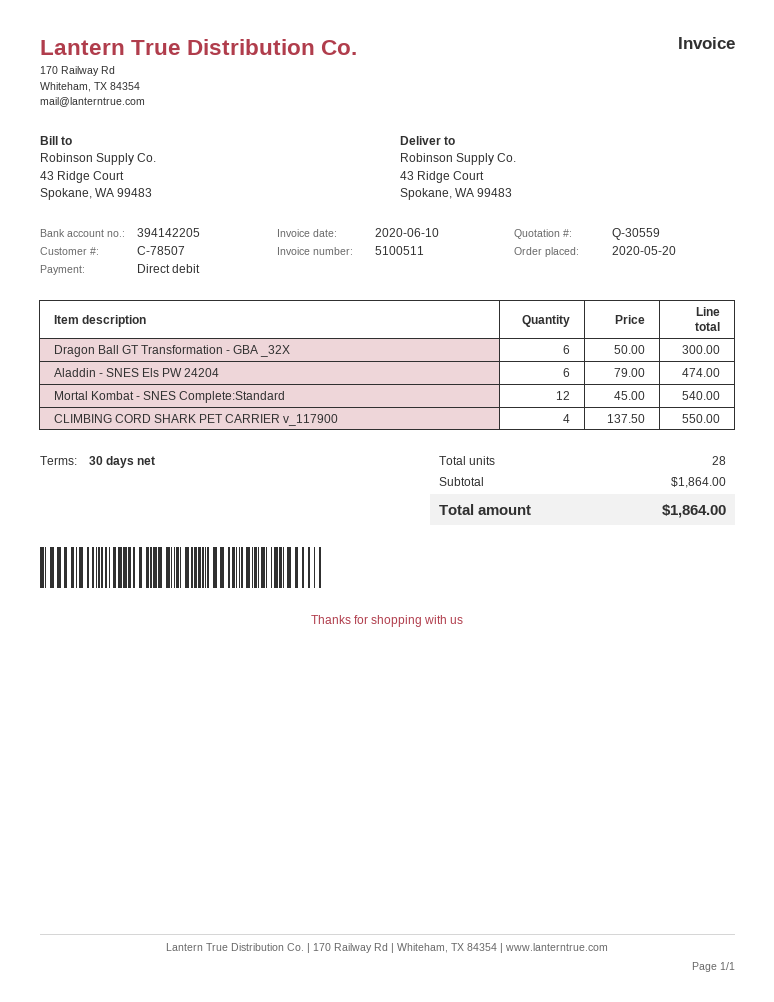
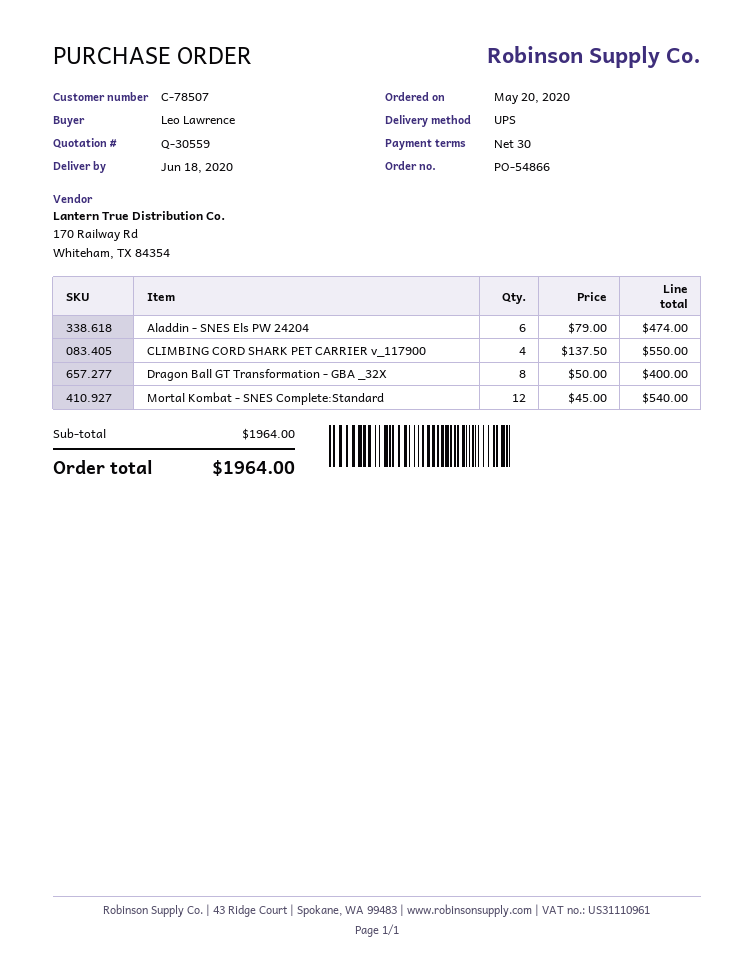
Dragon Ball GT Transformation - GBA _32X: 6 x 50.00 = 300.00 -> 8 x 50.00 = 400.00
subtotal: 1864.00 -> 1964.00
total: 1864.00 -> 1964.00

